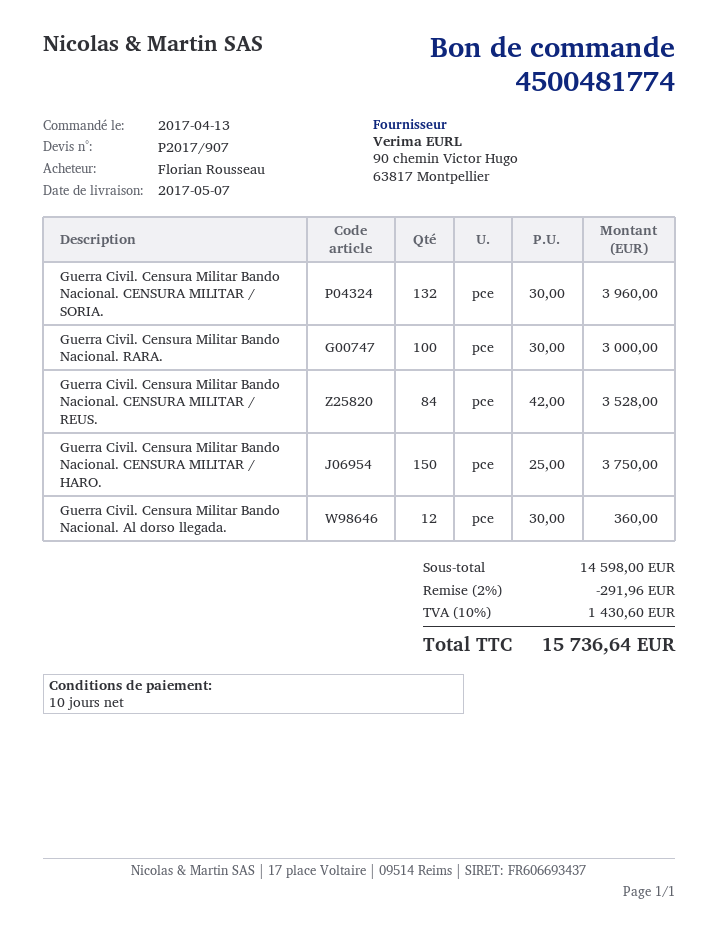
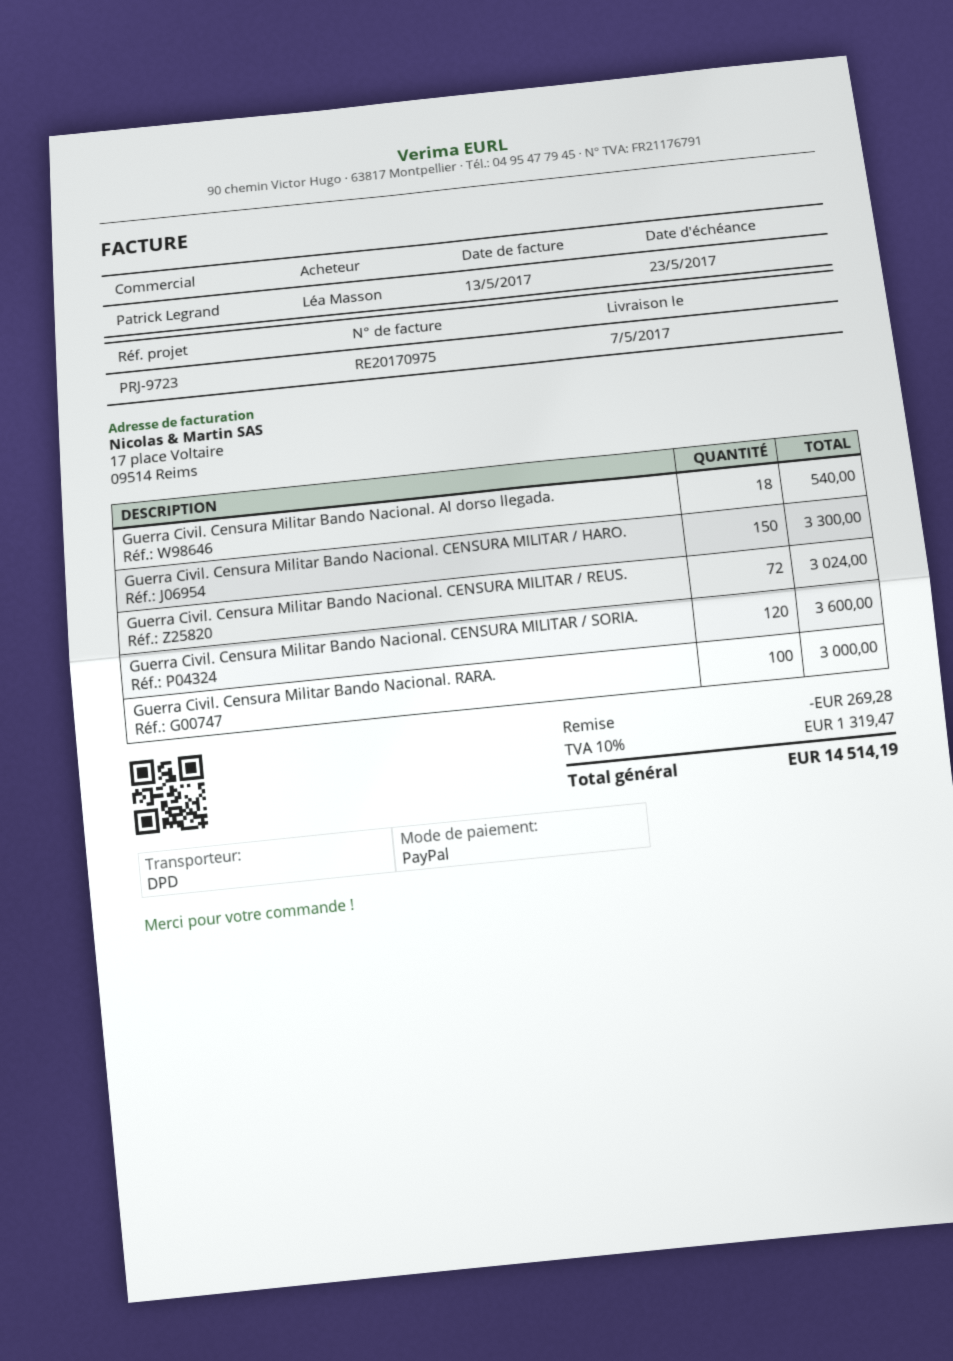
ordered by: Florian Rousseau -> Léa Masson
Guerra Civil. Censura Militar Bando Nacional. CENSURA MILITAR / SORIA.: 132 for 3960.00 -> 120 for 3600.00
Guerra Civil. Censura Militar Bando Nacional. CENSURA MILITAR / REUS.: 84 for 3528.00 -> 72 for 3024.00
Guerra Civil. Censura Militar Bando Nacional. CENSURA MILITAR / HARO.: 150 for 3750.00 -> 150 for 3300.00
Guerra Civil. Censura Militar Bando Nacional. Al dorso llegada.: 12 for 360.00 -> 18 for 540.00
discount: 291.96 -> 269.28
tax: 10% = 1430.60 -> 10% = 1319.47
total: 15736.64 -> 14514.19

